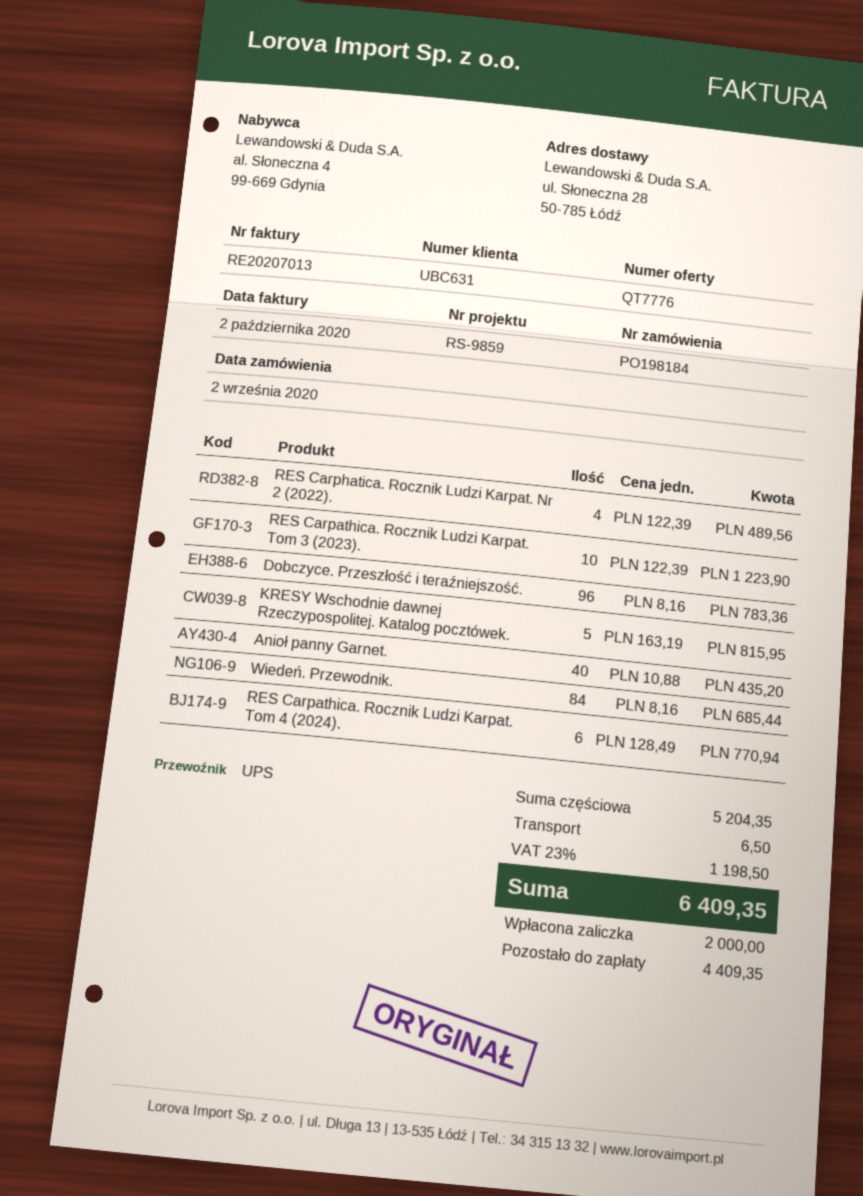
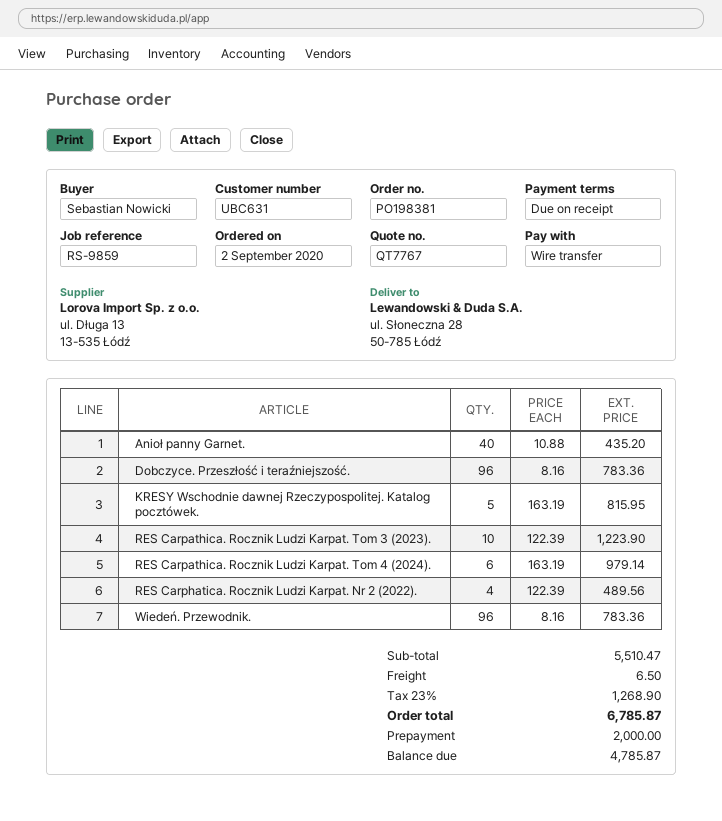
quote number: QT7776 -> QT7767
order number: PO198184 -> PO198381
Wiedeń. Przewodnik.: 84 x 8.16 = 685.44 -> 96 x 8.16 = 783.36
RES Carpathica. Rocznik Ludzi Karpat. Tom 4 (2024).: 6 x 128.49 = 770.94 -> 6 x 163.19 = 979.14
subtotal: 5204.35 -> 5510.47
tax: 23% = 1198.50 -> 23% = 1268.90
total: 6409.35 -> 6785.87
balance: 4409.35 -> 4785.87

